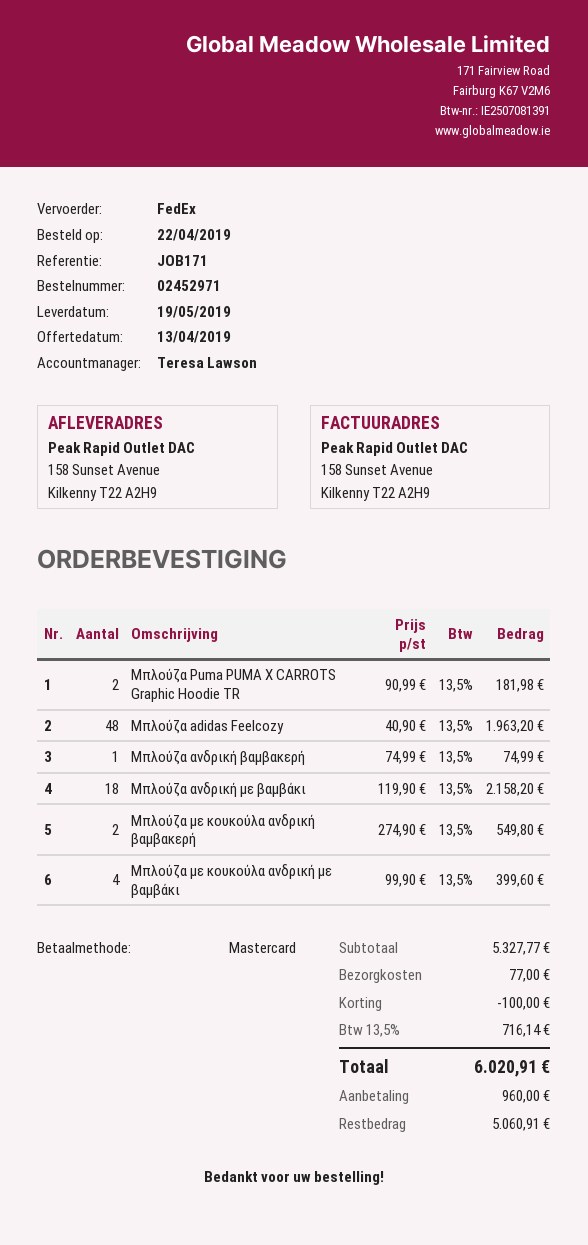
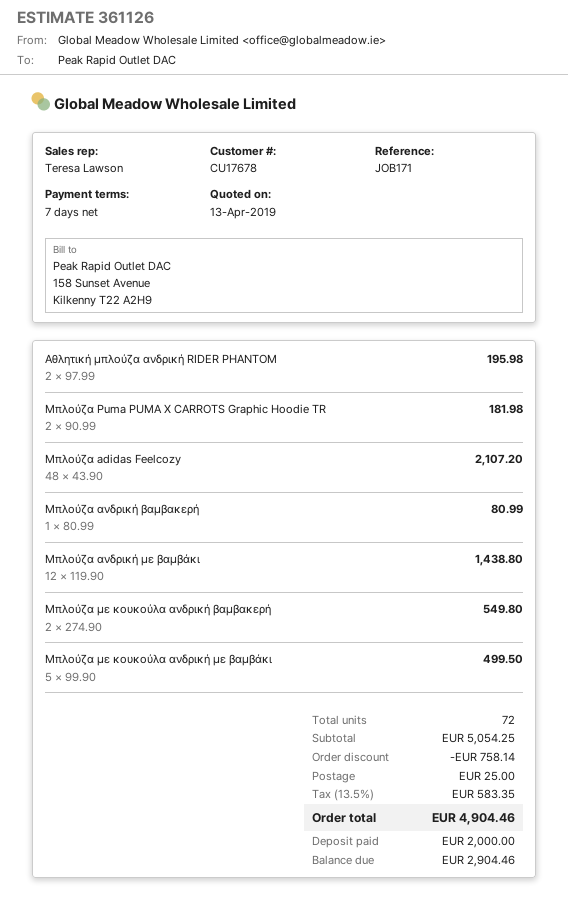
Μπλούζα adidas Feelcozy: 48 x 40.90 = 1963.20 -> 48 x 43.90 = 2107.20
Μπλούζα ανδρική βαμβακερή: 1 x 74.99 = 74.99 -> 1 x 80.99 = 80.99
Μπλούζα ανδρική με βαμβάκι: 18 x 119.90 = 2158.20 -> 12 x 119.90 = 1438.80
Μπλούζα με κουκούλα ανδρική με βαμβάκι: 4 x 99.90 = 399.60 -> 5 x 99.90 = 499.50
Αθλητική μπλούζα ανδρική RIDER PHANTOM: none -> 2 x 97.99 = 195.98
subtotal: 5327.77 -> 5054.25
discount: 100.00 -> 758.14
shipping: 77.00 -> 25.00
tax: 13.5% = 716.14 -> 13.5% = 583.35
total: 6020.91 -> 4904.46
deposit: 960.00 -> 2000.00
balance: 5060.91 -> 2904.46

